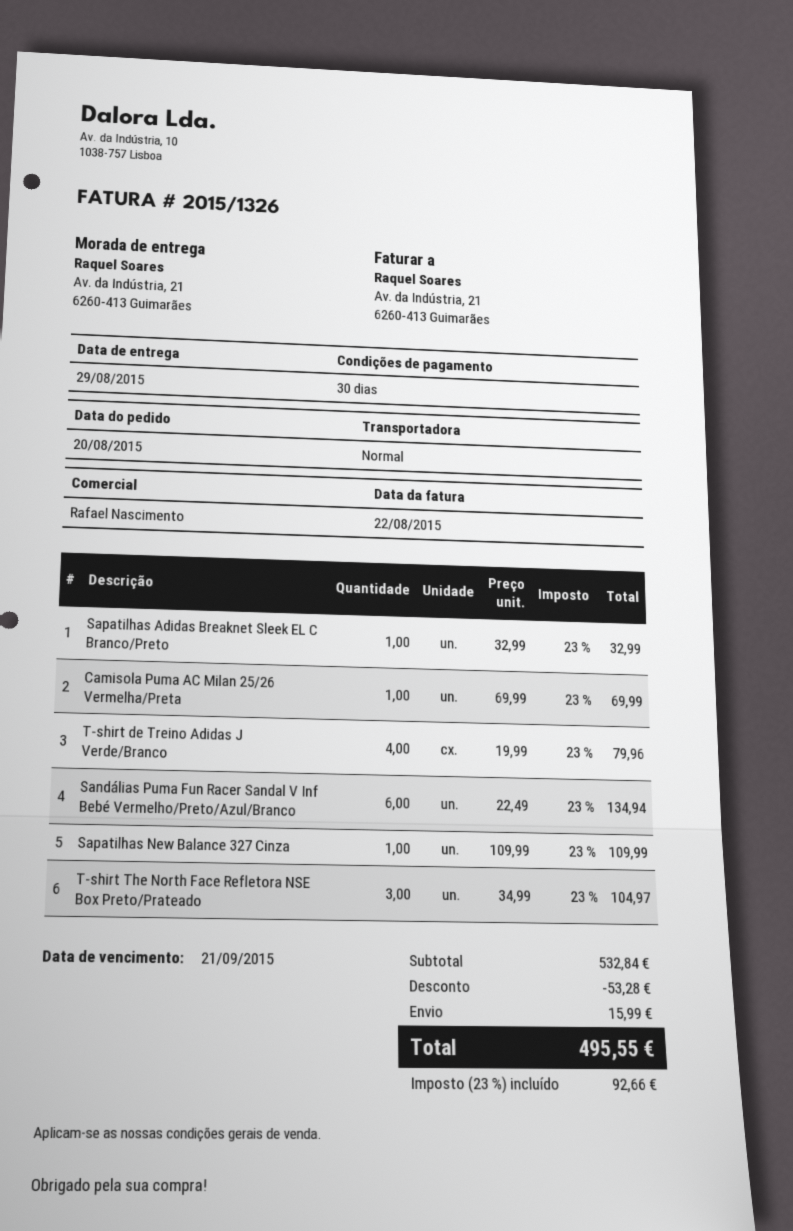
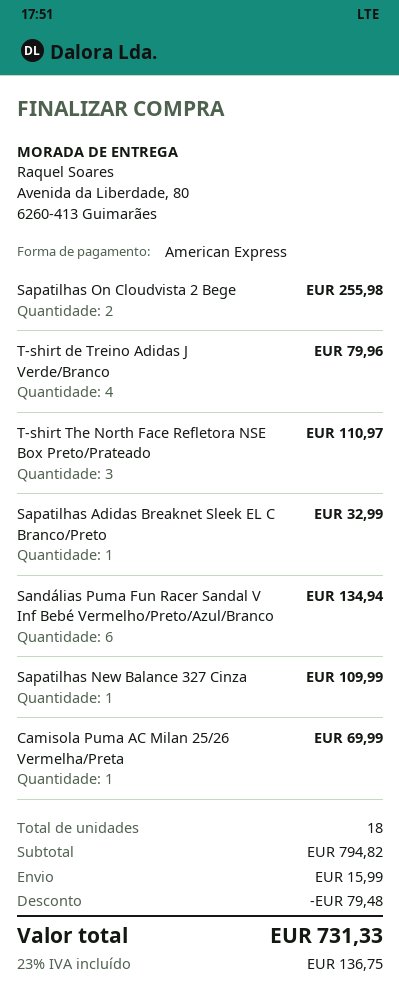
ship to: Av. da Indústria, 21, 6260-413 Guimarães -> Avenida da Liberdade, 80, 6260-413 Guimarães
T-shirt The North Face Refletora NSE Box Preto/Prateado: 3 for 104.97 -> 3 for 110.97
Sapatilhas On Cloudvista 2 Bege: none -> 2 for 255.98
subtotal: 532.84 -> 794.82
discount: 53.28 -> 79.48
tax: 23% = 92.66 -> 23% = 136.75
total: 495.55 -> 731.33

